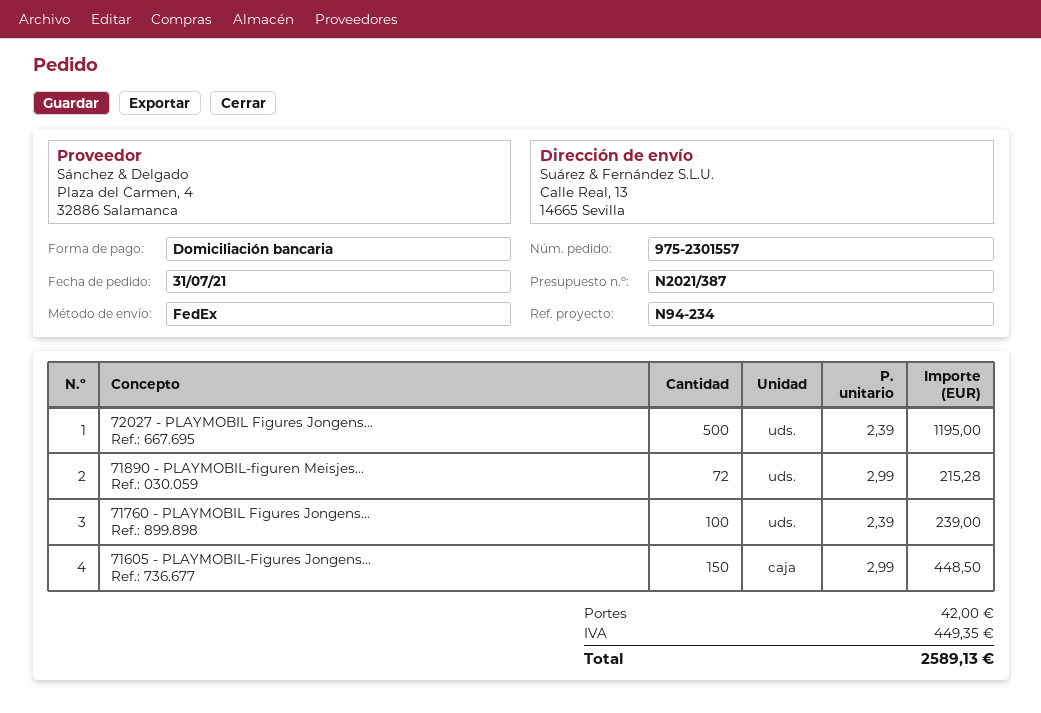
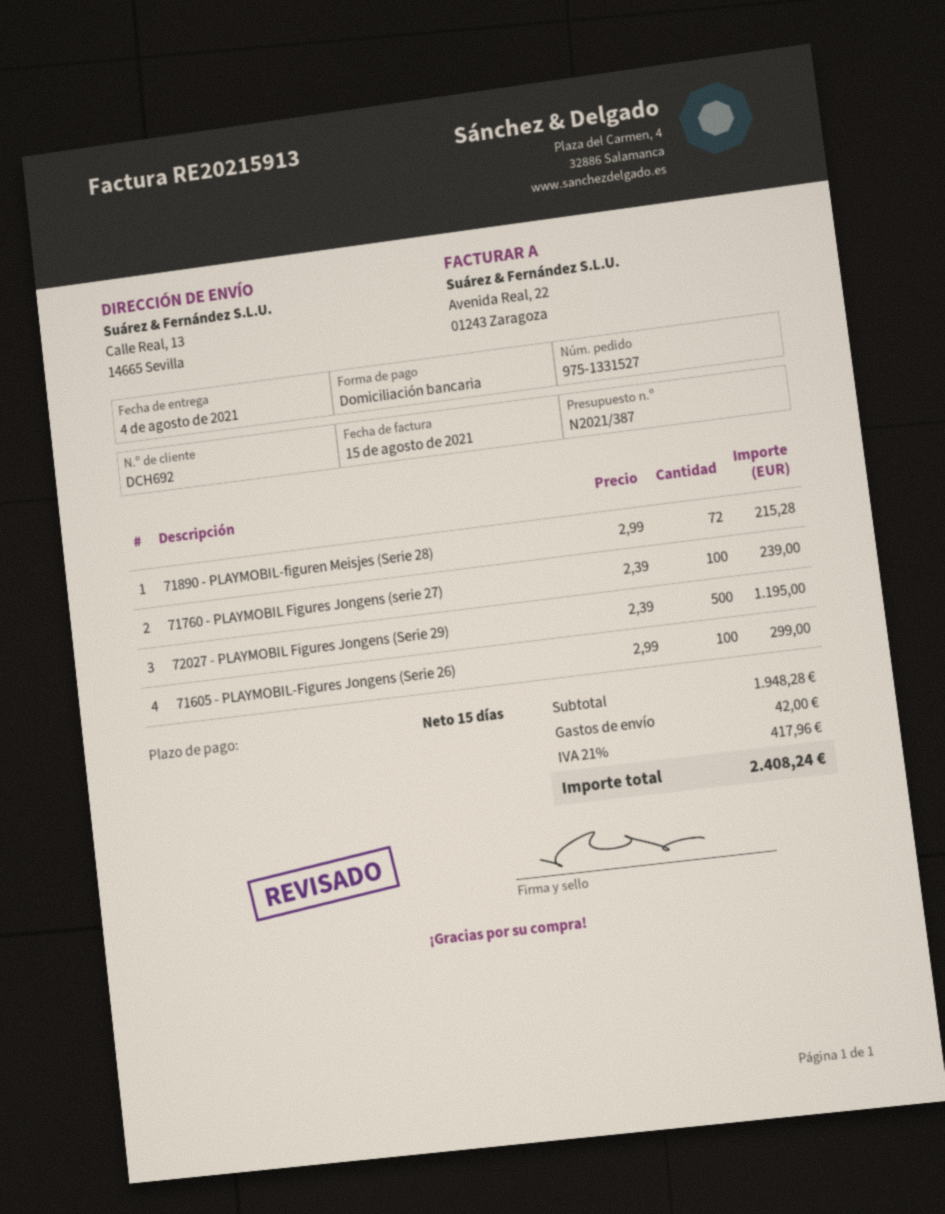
order number: 975-2301557 -> 975-1331527
71605 - PLAYMOBIL-Figures Jongens...: 150 x 2.99 = 448.50 -> 100 x 2.99 = 299.00
tax: 449.35 -> 417.96
total: 2589.13 -> 2408.24

